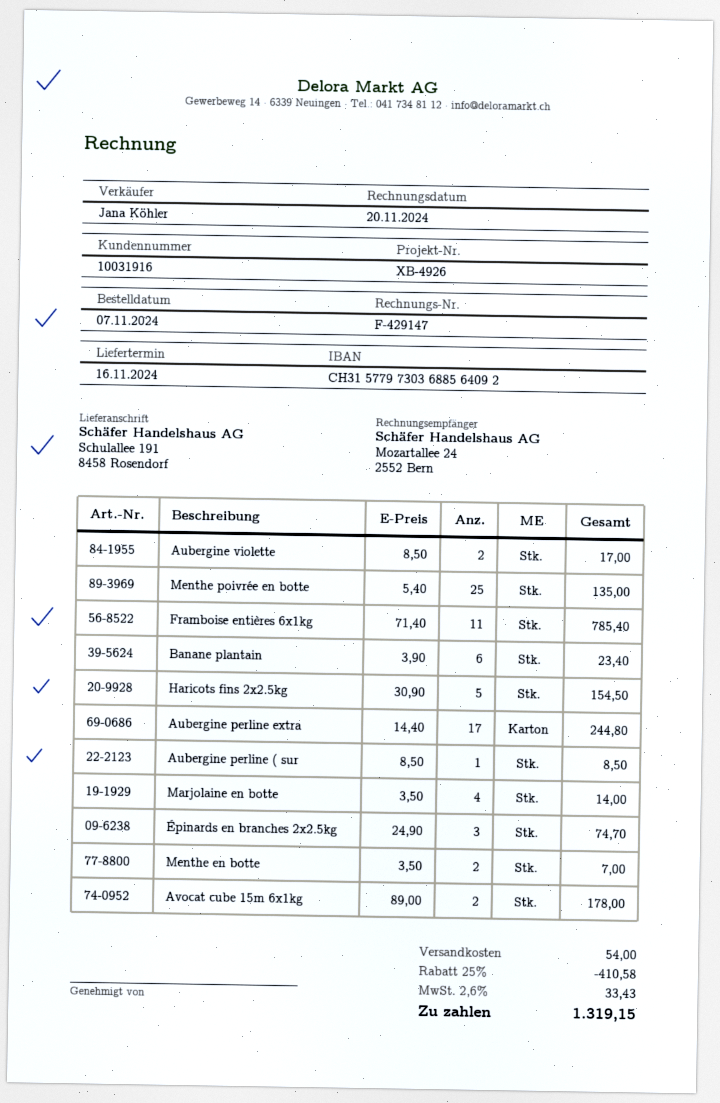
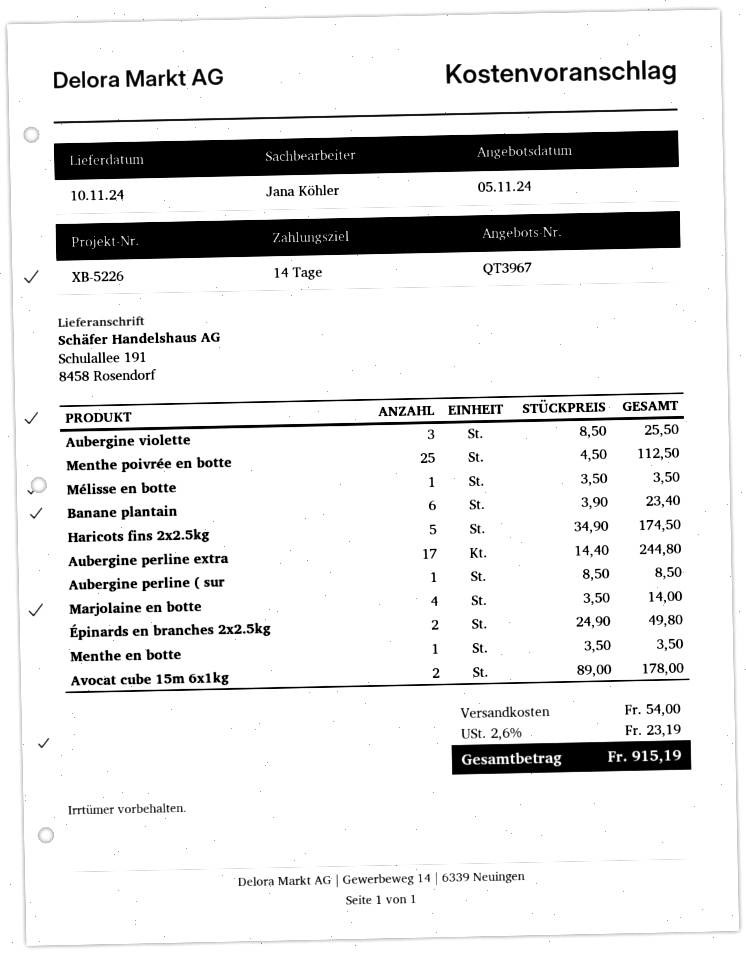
delivery date: 2024-11-16 -> 2024-11-10
reference: XB-4926 -> XB-5226
Aubergine violette: 2 x 8.50 = 17.00 -> 3 x 8.50 = 25.50
Menthe poivrée en botte: 25 x 5.40 = 135.00 -> 25 x 4.50 = 112.50
Framboise entières 6x1kg: 11 x 71.40 = 785.40 -> none
Haricots fins 2x2.5kg: 5 x 30.90 = 154.50 -> 5 x 34.90 = 174.50
Épinards en branches 2x2.5kg: 3 x 24.90 = 74.70 -> 2 x 24.90 = 49.80
Menthe en botte: 2 x 3.50 = 7.00 -> 1 x 3.50 = 3.50
Mélisse en botte: none -> 1 x 3.50 = 3.50
discount: 25% = 410.58 -> none
tax: 2.6% = 33.43 -> 2.6% = 23.19
total: 1319.15 -> 915.19

